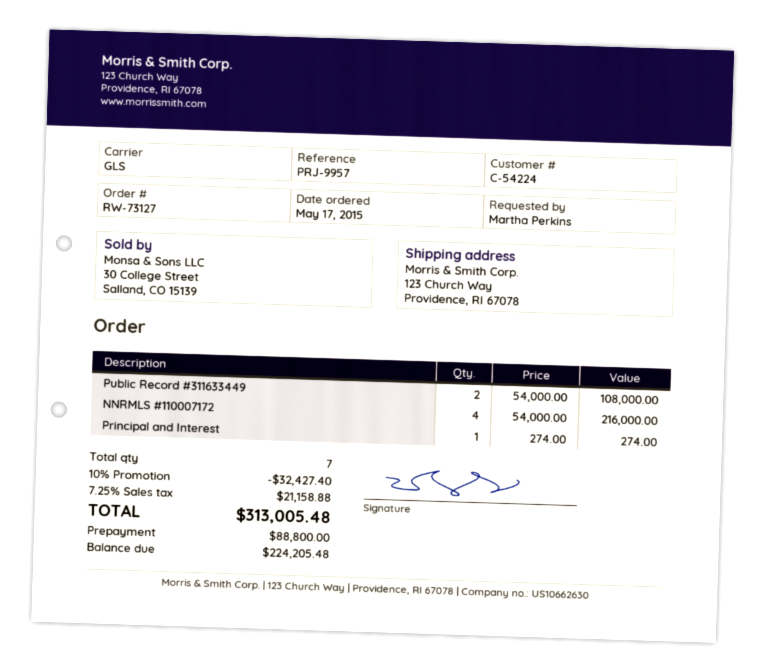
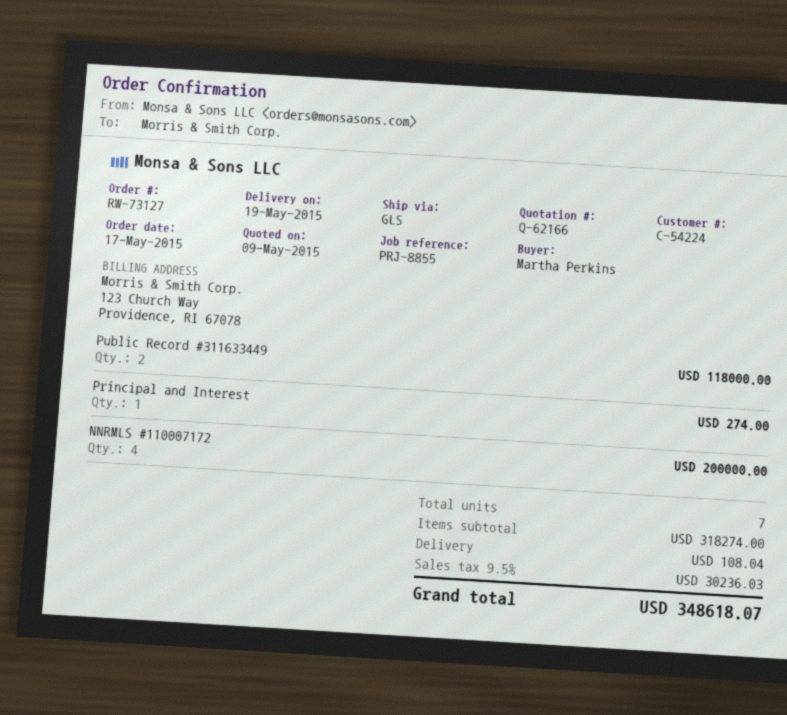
reference: PRJ-9957 -> PRJ-8855
Public Record #311633449: 2 for 108000.00 -> 2 for 118000.00
NNRMLS #110007172: 4 for 216000.00 -> 4 for 200000.00
discount: 10% = 32427.40 -> none
shipping: none -> 108.04
tax: 7.25% = 21158.88 -> 9.5% = 30236.03
total: 313005.48 -> 348618.07

